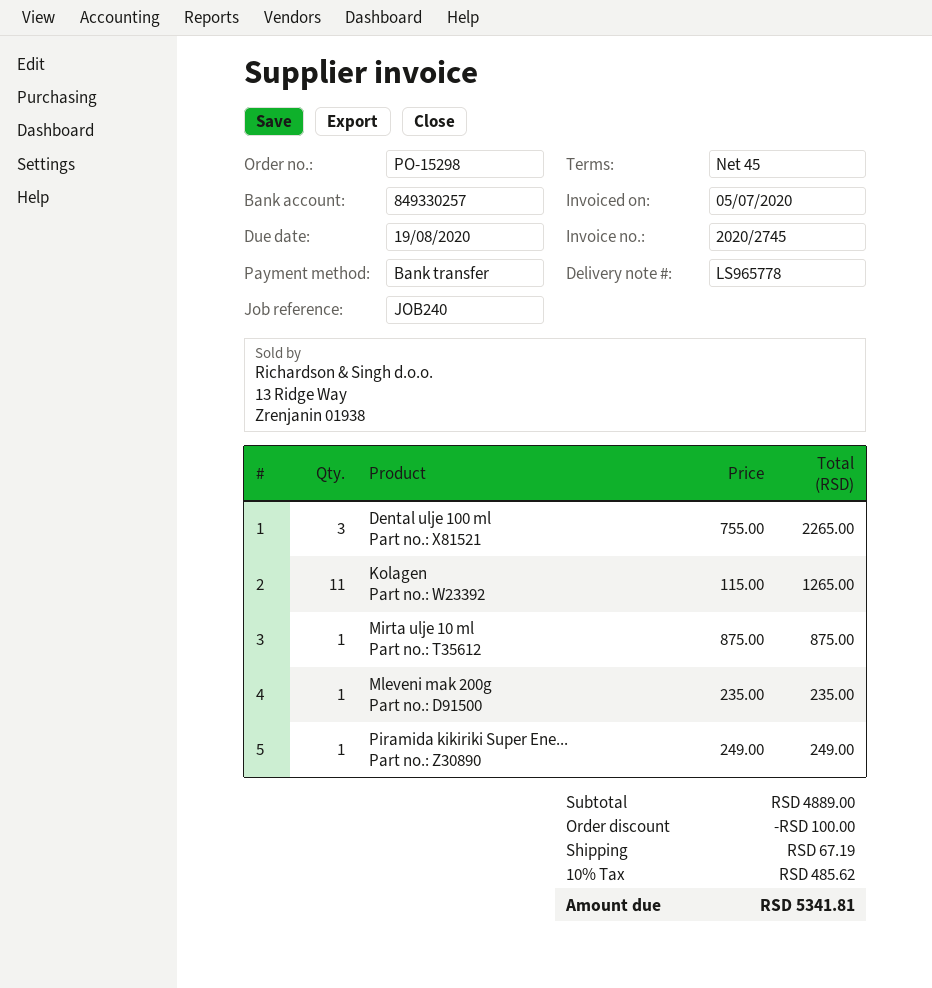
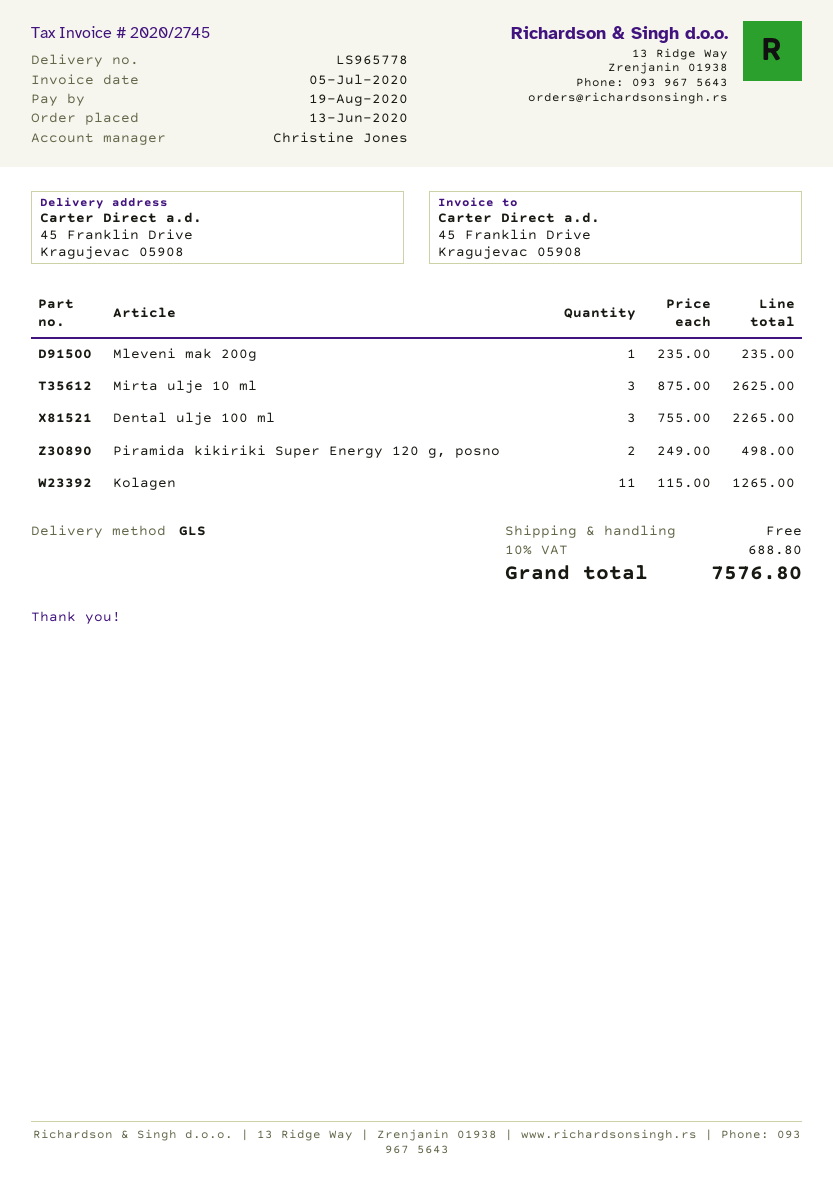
Mirta ulje 10 ml: 1 x 875.00 = 875.00 -> 3 x 875.00 = 2625.00
Piramida kikiriki Super Ene...: 1 x 249.00 = 249.00 -> 2 x 249.00 = 498.00
discount: 100.00 -> none
shipping: 67.19 -> 0.00
tax: 10% = 485.62 -> 10% = 688.80
total: 5341.81 -> 7576.80

